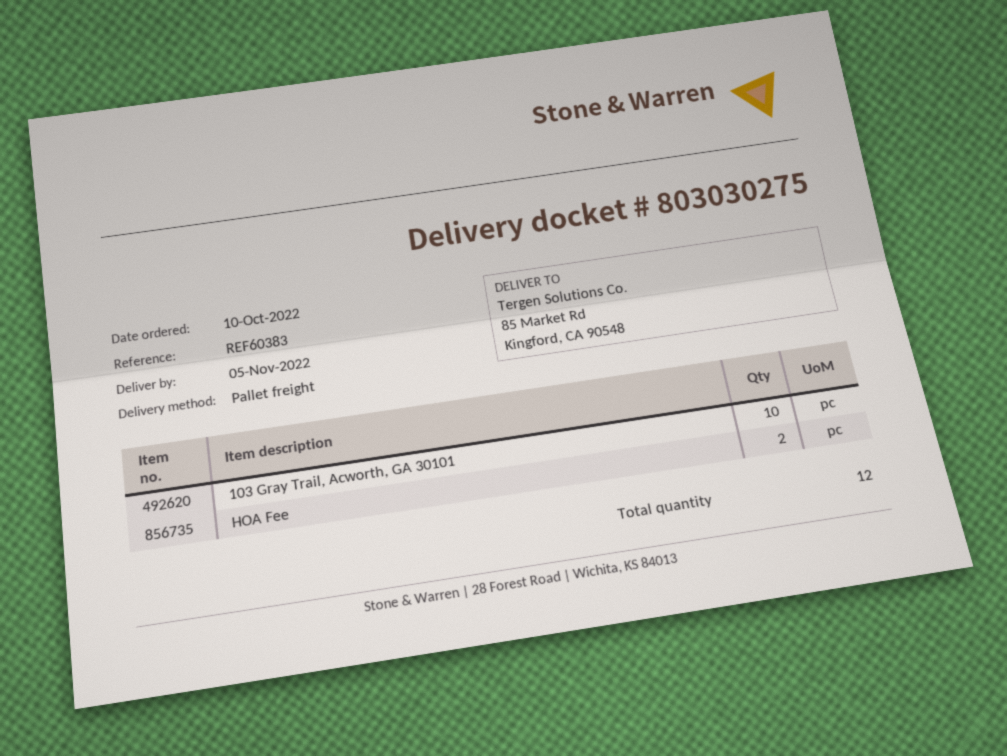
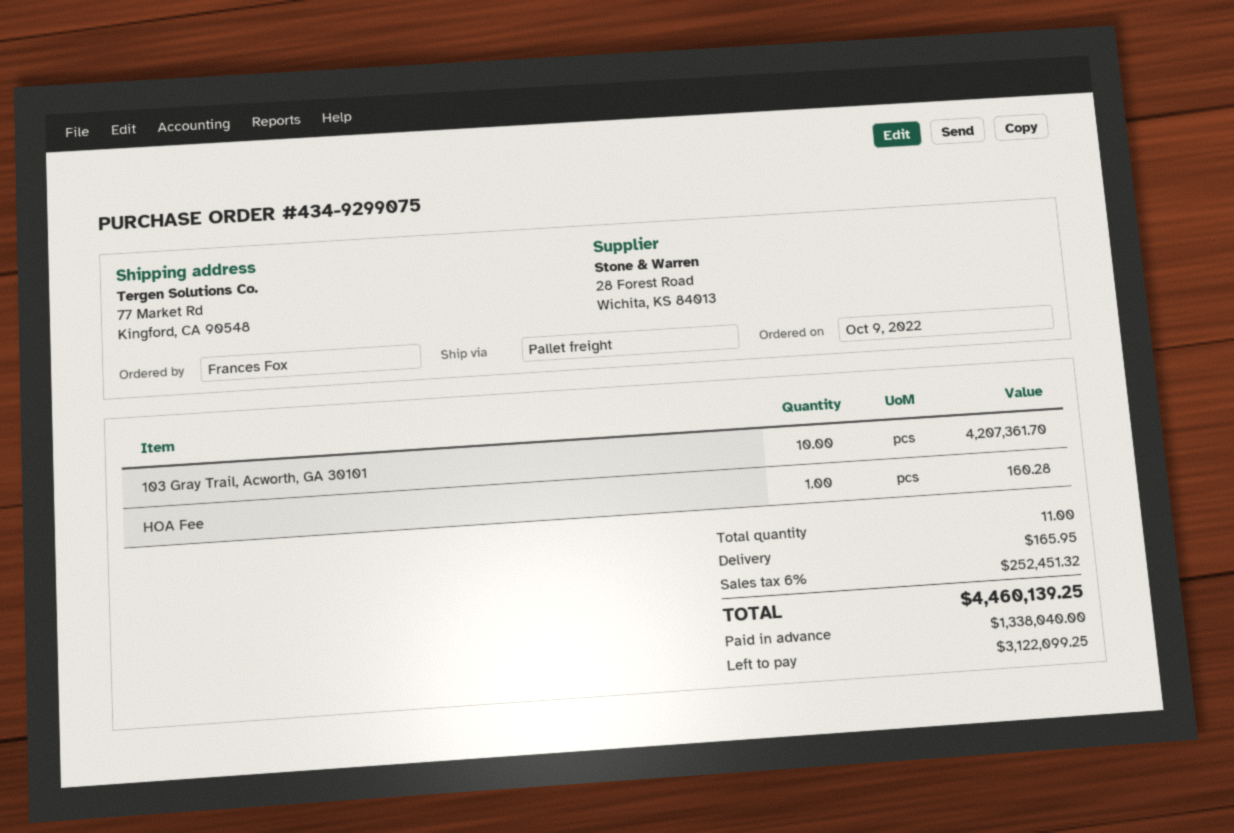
order date: 2022-10-10 -> 2022-10-09
ship to: 85 Market Rd, Kingford, CA 90548 -> 77 Market Rd, Kingford, CA 90548
HOA Fee: 2 -> 1
total quantity: 12 -> 11

